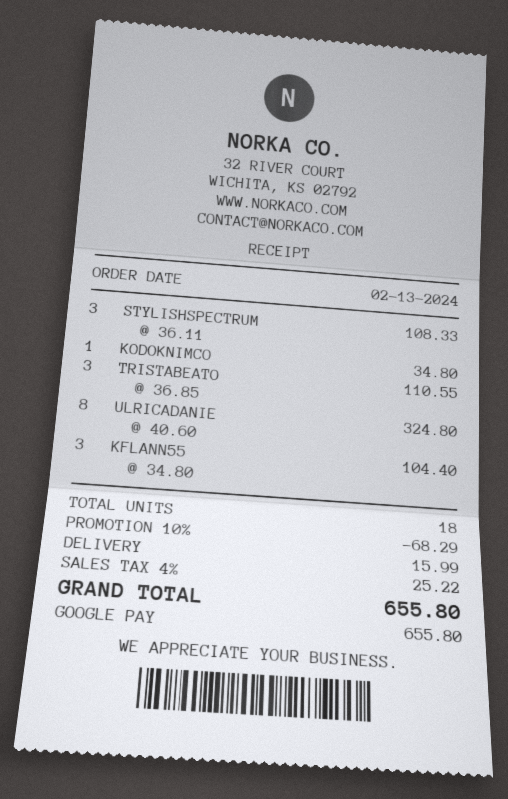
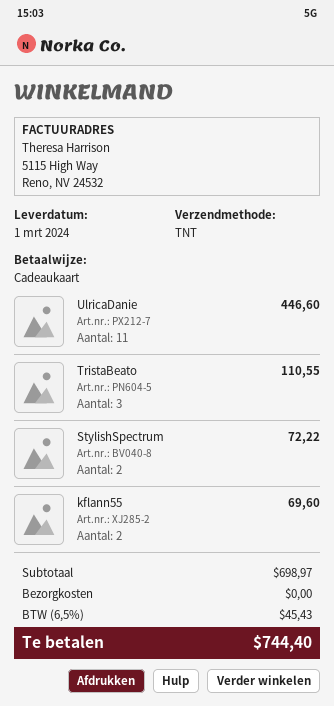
payment method: Google Pay -> gift card
STYLISHSPECTRUM: 3 for 108.33 -> 2 for 72.22
KODOKNIMCO: 1 for 34.80 -> none
ULRICADANIE: 8 for 324.80 -> 11 for 446.60
KFLANN55: 3 for 104.40 -> 2 for 69.60
discount: 10% = 68.29 -> none
shipping: 15.99 -> 0.00
tax: 4% = 25.22 -> 6.5% = 45.43
total: 655.80 -> 744.40

